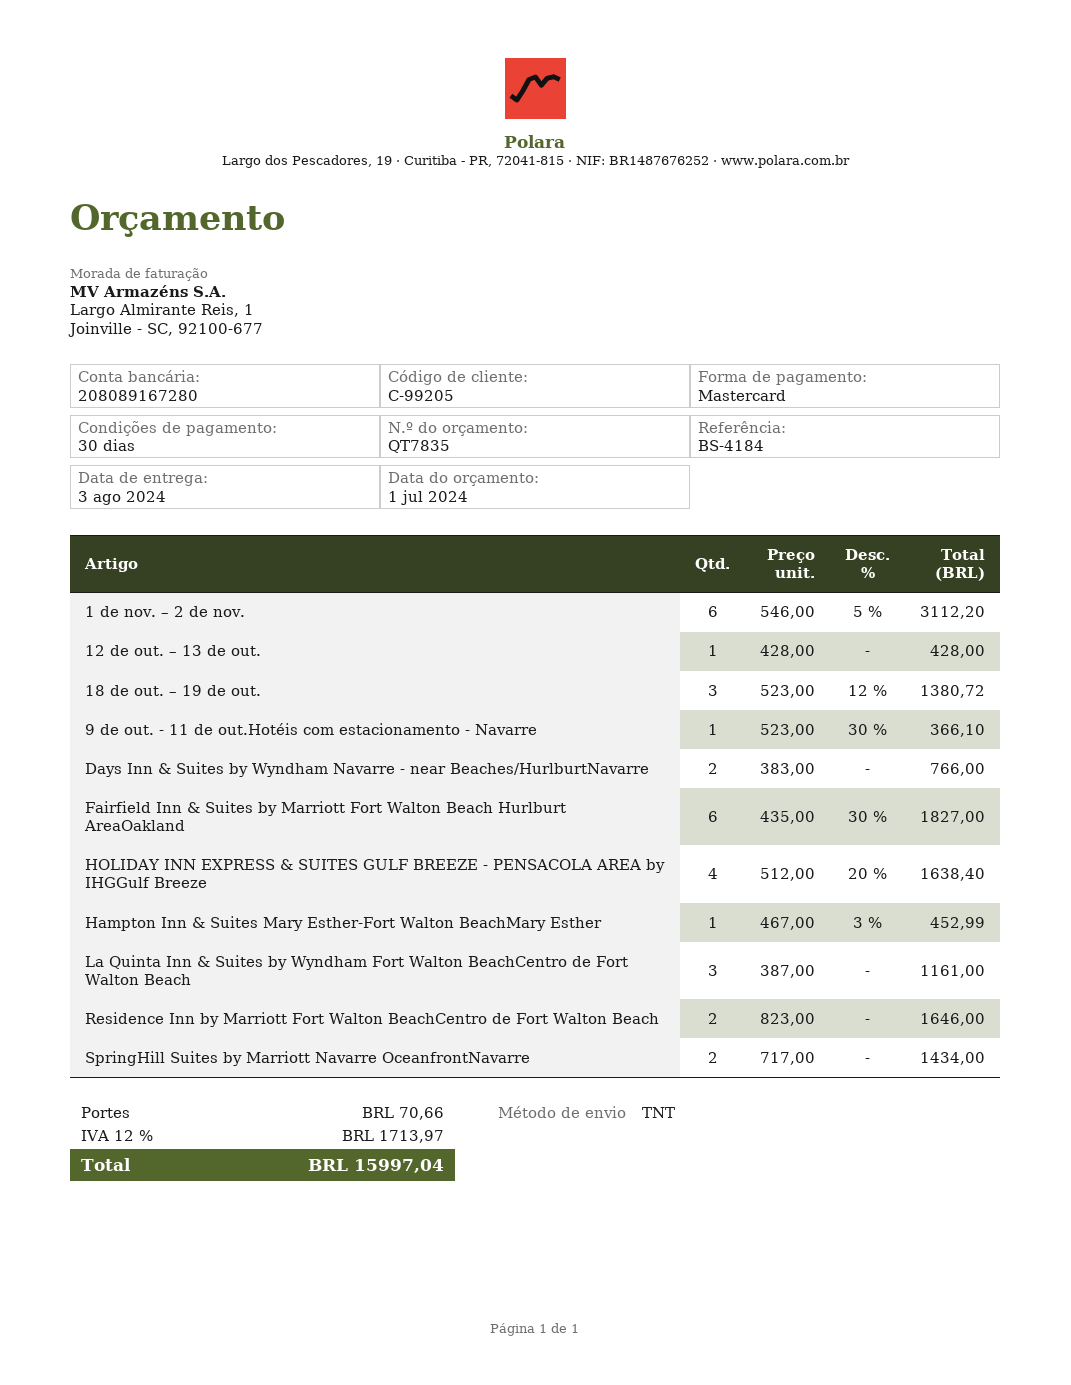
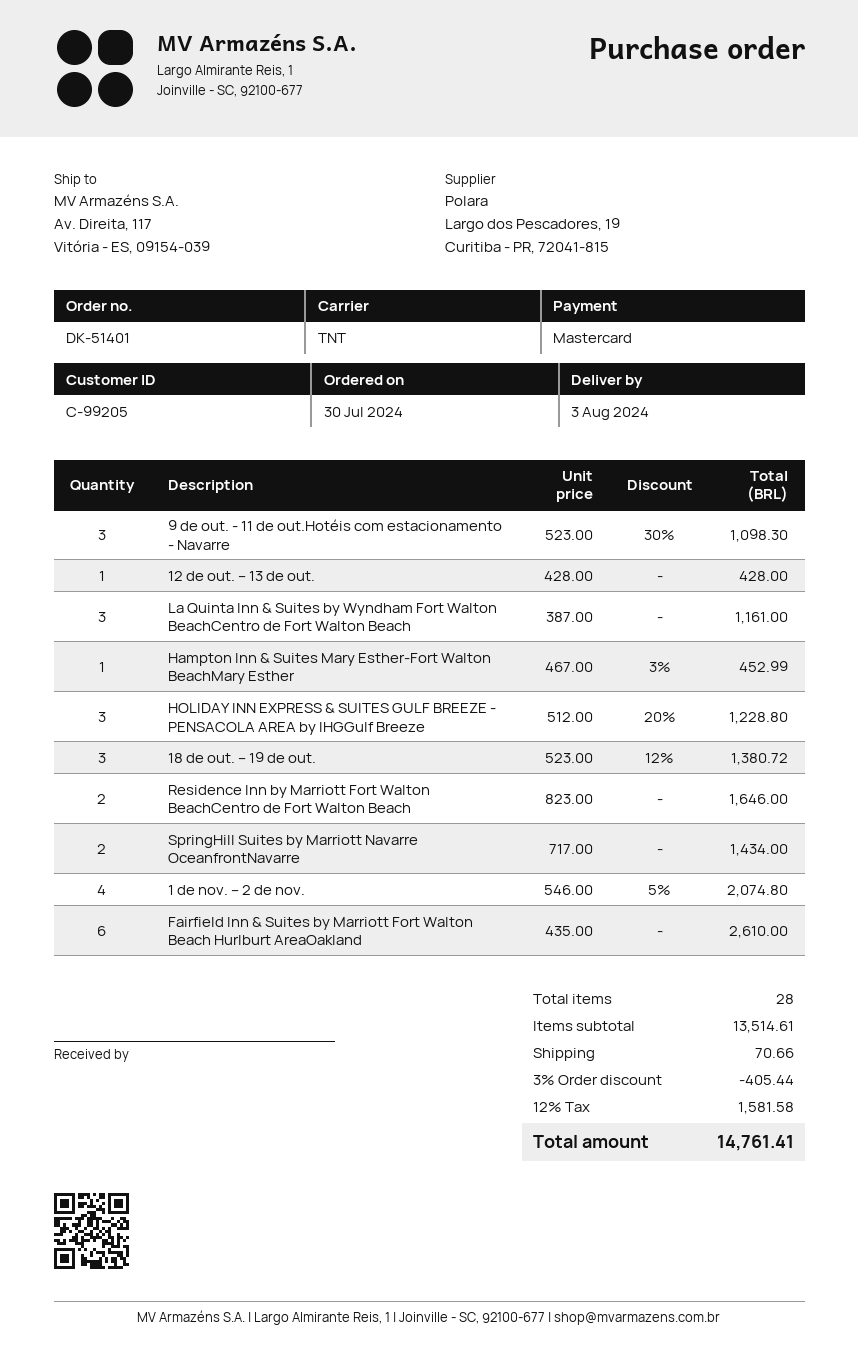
1 de nov. – 2 de nov.: 6 x 546.00 - 5% = 3112.20 -> 4 x 546.00 - 5% = 2074.80
9 de out. - 11 de out.Hotéis com estacionamento - Navarre: 1 x 523.00 - 30% = 366.10 -> 3 x 523.00 - 30% = 1098.30
Days Inn & Suites by Wyndham Navarre - near Beaches/HurlburtNavarre: 2 x 383.00 = 766.00 -> none
Fairfield Inn & Suites by Marriott Fort Walton Beach Hurlburt AreaOakland: 6 x 435.00 - 30% = 1827.00 -> 6 x 435.00 = 2610.00
HOLIDAY INN EXPRESS & SUITES GULF BREEZE - PENSACOLA AREA by IHGGulf Breeze: 4 x 512.00 - 20% = 1638.40 -> 3 x 512.00 - 20% = 1228.80
discount: none -> 3% = 405.44
tax: 12% = 1713.97 -> 12% = 1581.58
total: 15997.04 -> 14761.41

